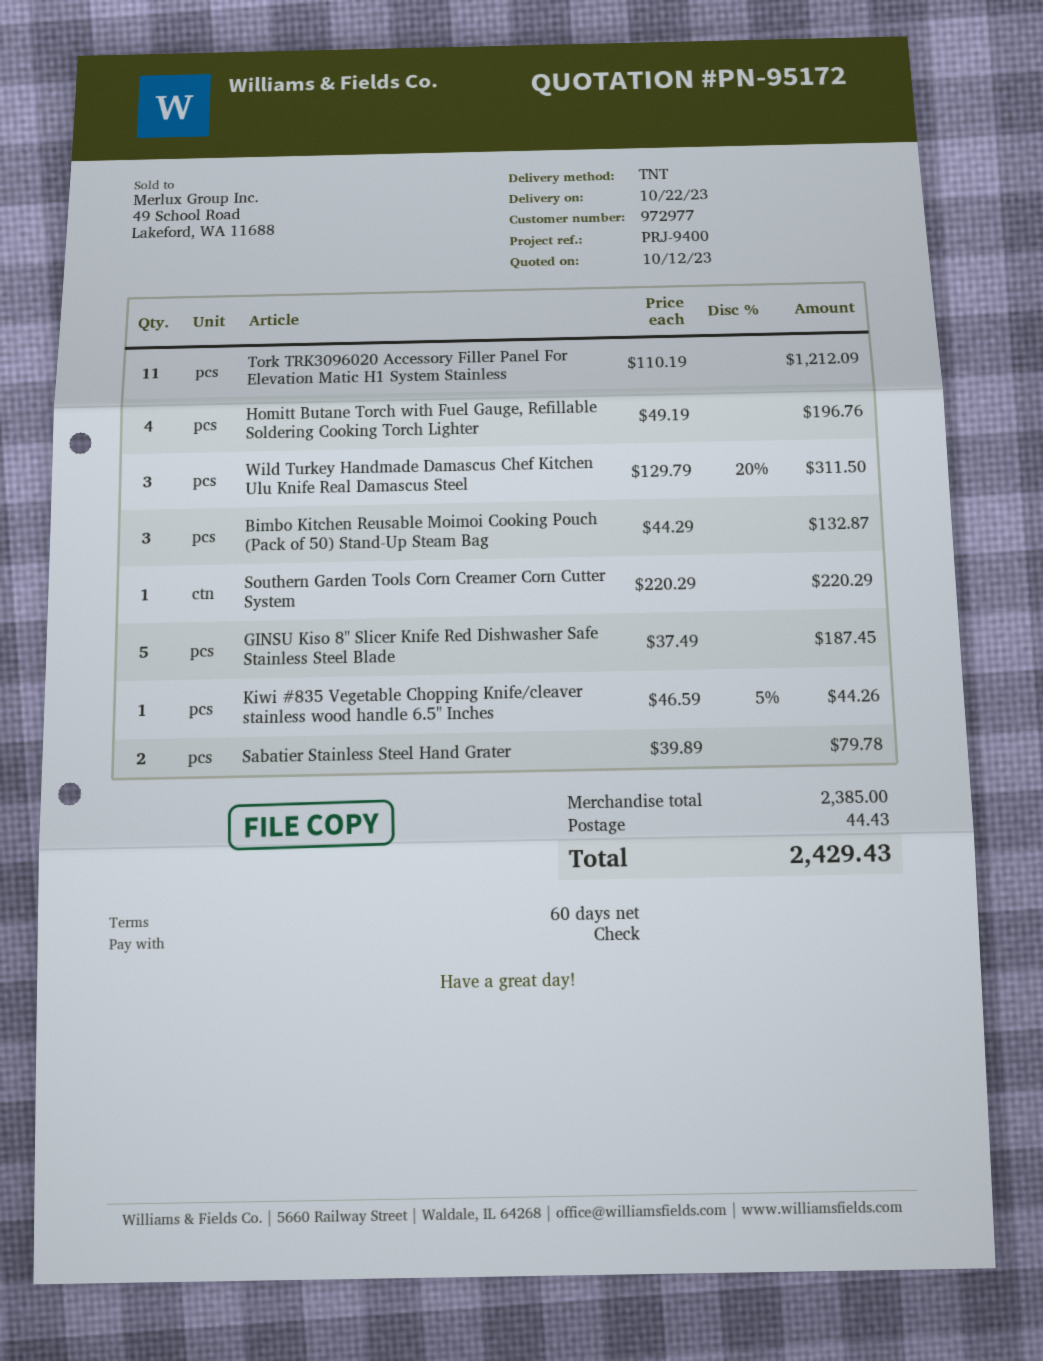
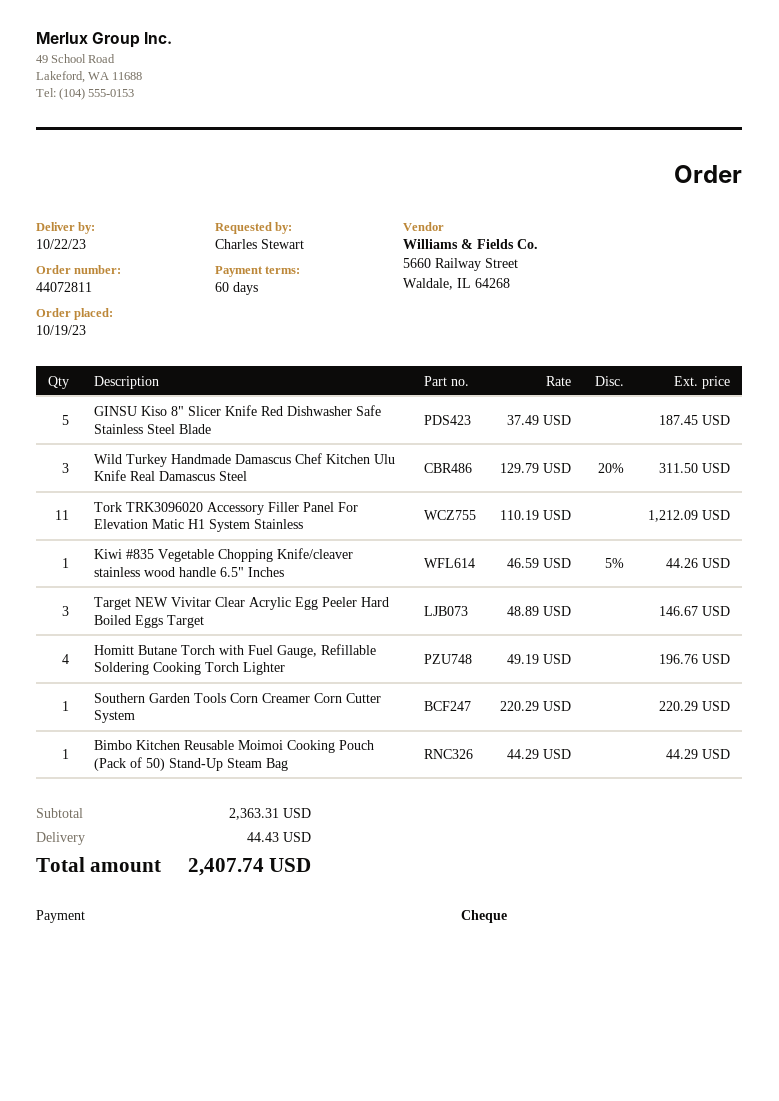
Bimbo Kitchen Reusable Moimoi Cooking Pouch (Pack of 50) Stand-Up Steam Bag: 3 x 44.29 = 132.87 -> 1 x 44.29 = 44.29
Sabatier Stainless Steel Hand Grater: 2 x 39.89 = 79.78 -> none
Target NEW Vivitar Clear Acrylic Egg Peeler Hard Boiled Eggs Target: none -> 3 x 48.89 = 146.67
subtotal: 2385.00 -> 2363.31
total: 2429.43 -> 2407.74

